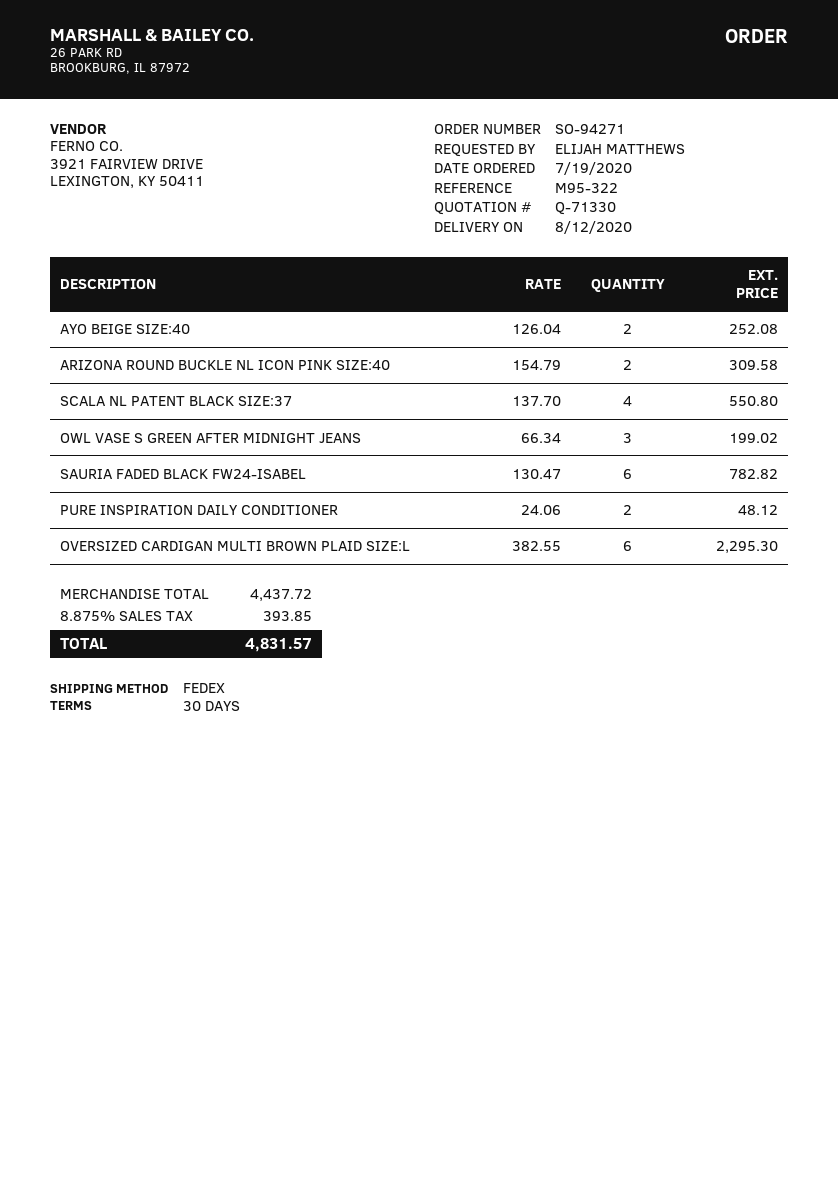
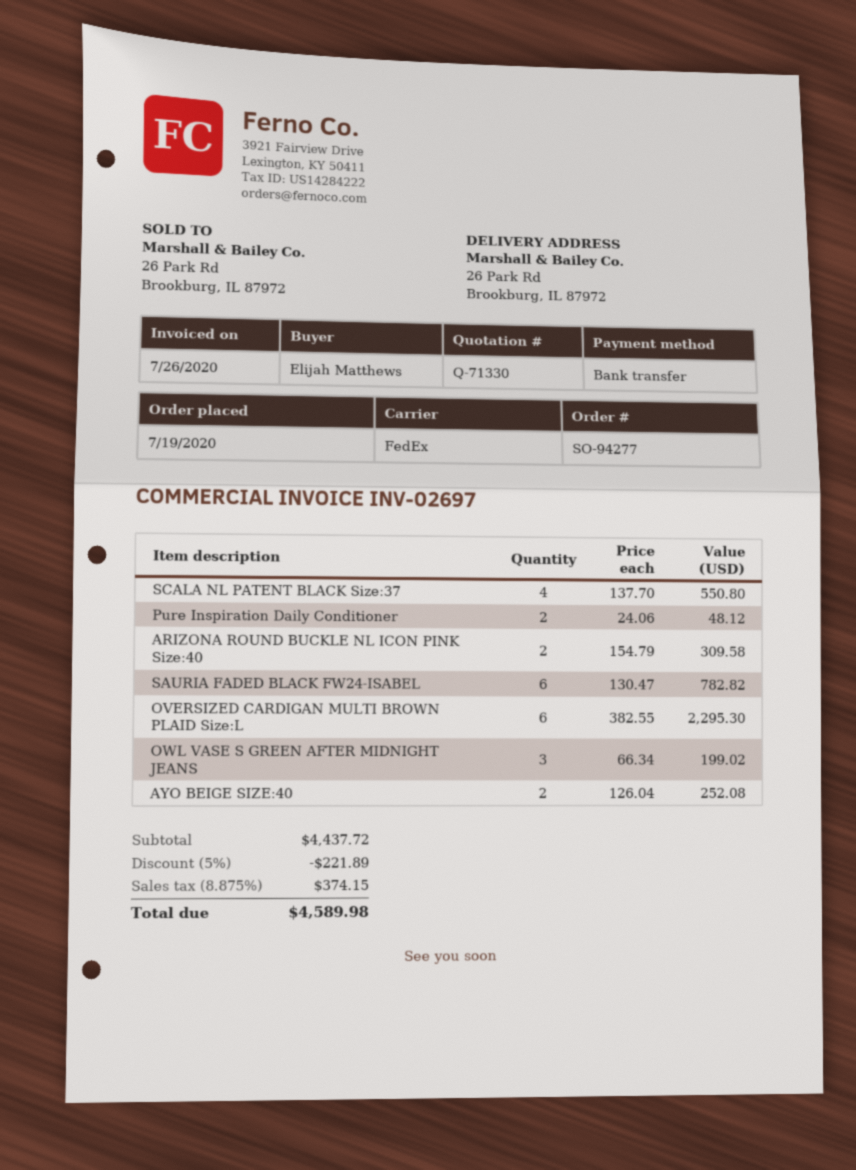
order number: SO-94271 -> SO-94277
discount: none -> 5% = 221.89
tax: 8.875% = 393.85 -> 8.875% = 374.15
total: 4831.57 -> 4589.98

